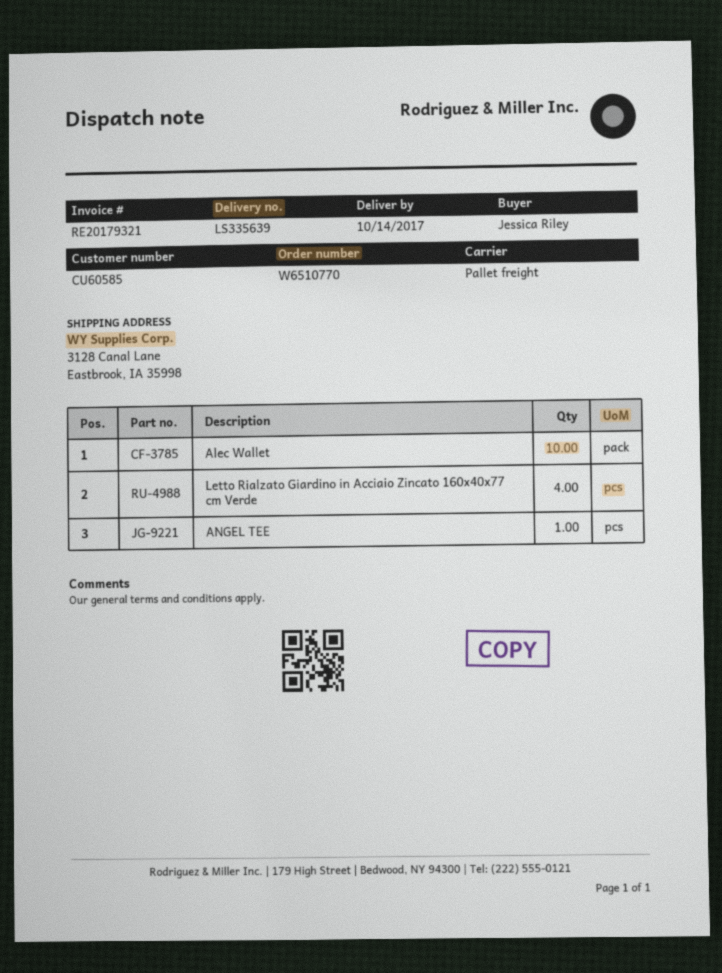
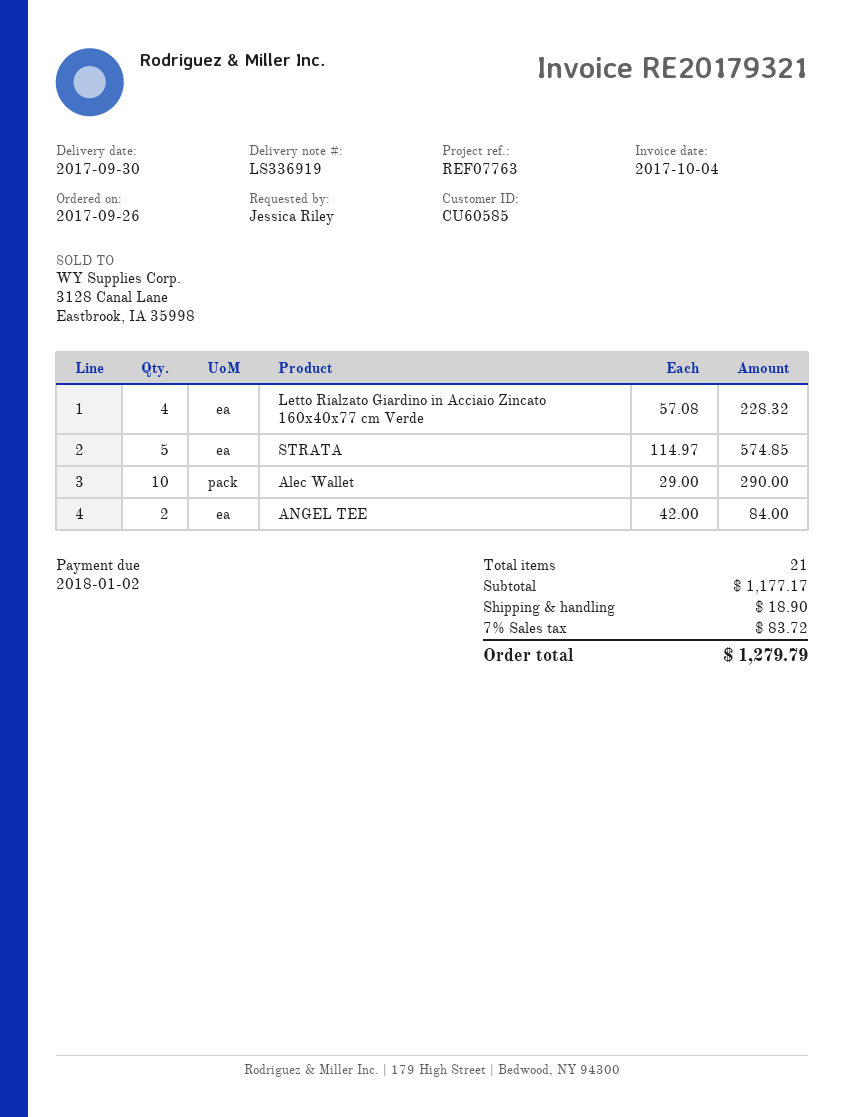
delivery note number: LS335639 -> LS336919
delivery date: 2017-10-14 -> 2017-09-30
ANGEL TEE: 1 -> 2
STRATA: none -> 5

